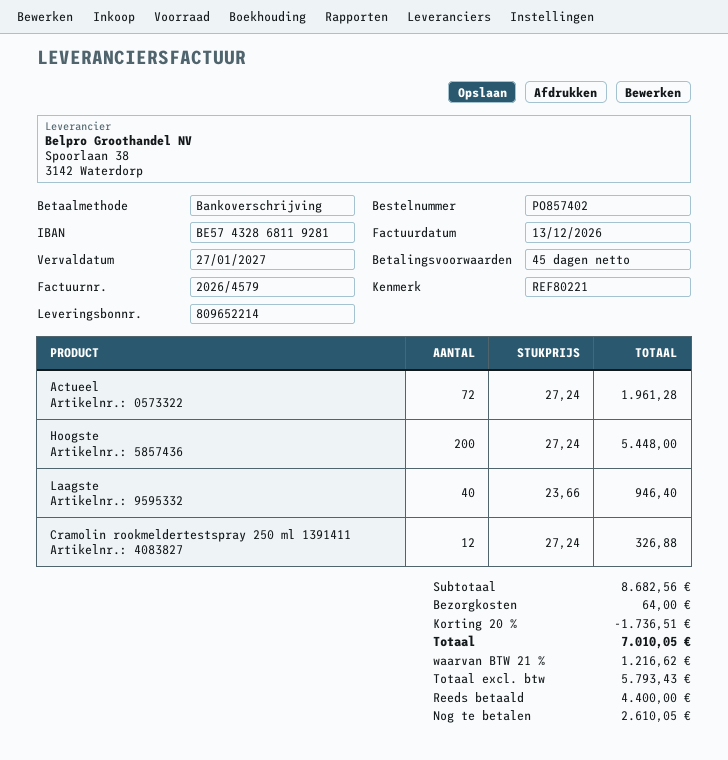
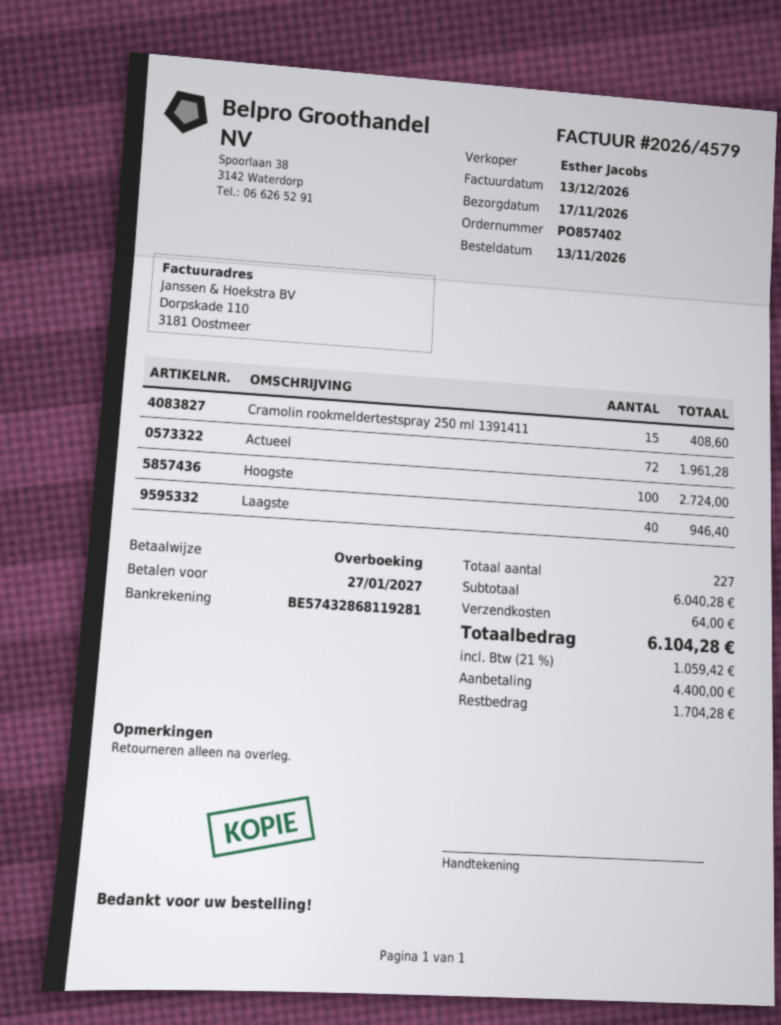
Hoogste: 200 for 5448.00 -> 100 for 2724.00
Cramolin rookmeldertestspray 250 ml 1391411: 12 for 326.88 -> 15 for 408.60
subtotal: 8682.56 -> 6040.28
discount: 20% = 1736.51 -> none
tax: 21% = 1216.62 -> 21% = 1059.42
total: 7010.05 -> 6104.28
balance: 2610.05 -> 1704.28

